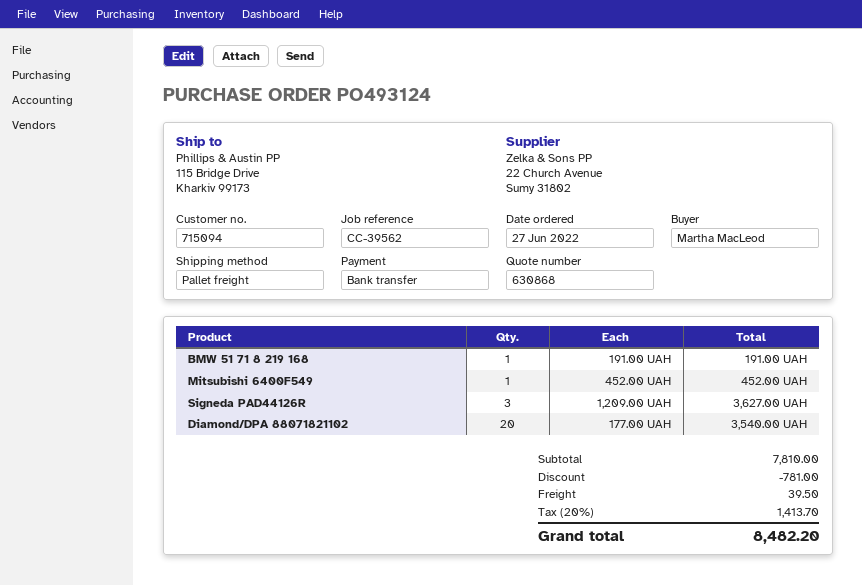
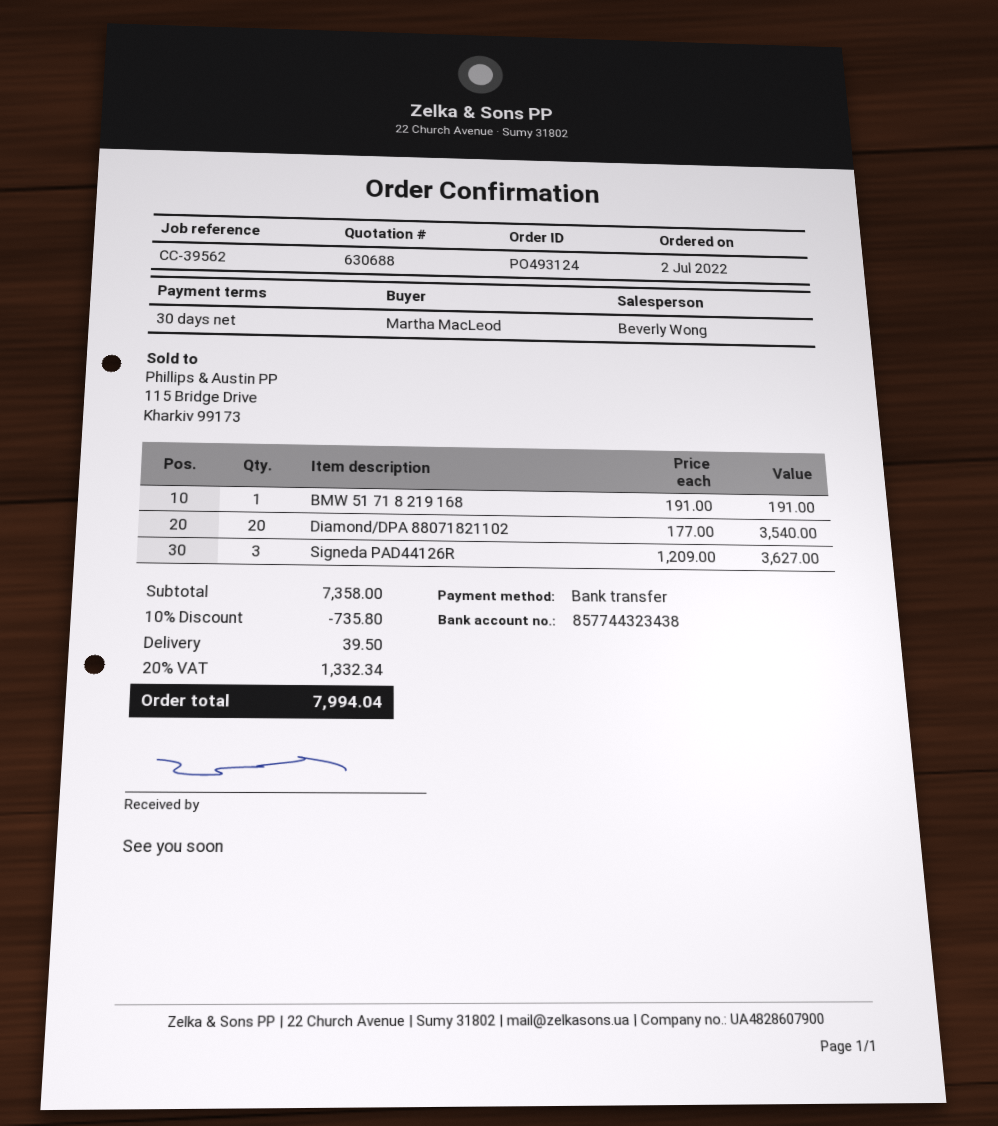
quote number: 630868 -> 630688
order date: 2022-06-27 -> 2022-07-02
Mitsubishi 6400F549: 1 x 452.00 = 452.00 -> none
subtotal: 7810.00 -> 7358.00
discount: 781.00 -> 735.80
tax: 20% = 1413.70 -> 20% = 1332.34
total: 8482.20 -> 7994.04

